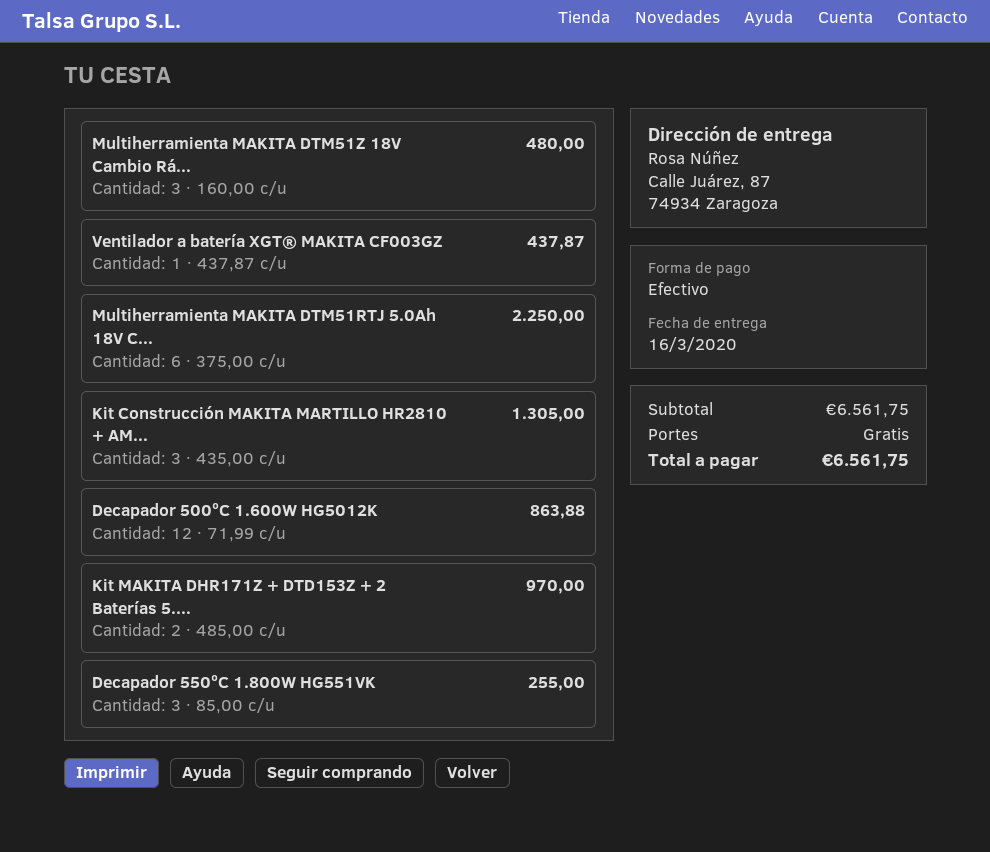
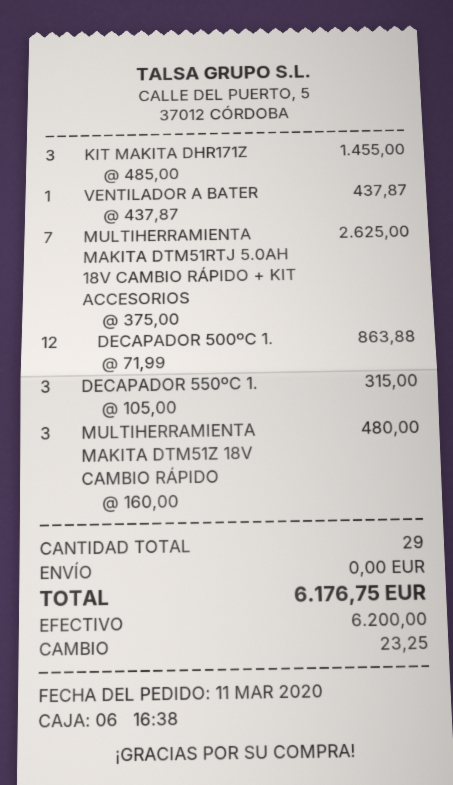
Multiherramienta MAKITA DTM51RTJ 5.0Ah 18V C...: 6 x 375.00 = 2250.00 -> 7 x 375.00 = 2625.00
Kit Construcción MAKITA MARTILLO HR2810 + AM...: 3 x 435.00 = 1305.00 -> none
Kit MAKITA DHR171Z + DTD153Z + 2 Baterías 5....: 2 x 485.00 = 970.00 -> 3 x 485.00 = 1455.00
Decapador 550ºC 1.800W HG551VK: 3 x 85.00 = 255.00 -> 3 x 105.00 = 315.00
total: 6561.75 -> 6176.75

